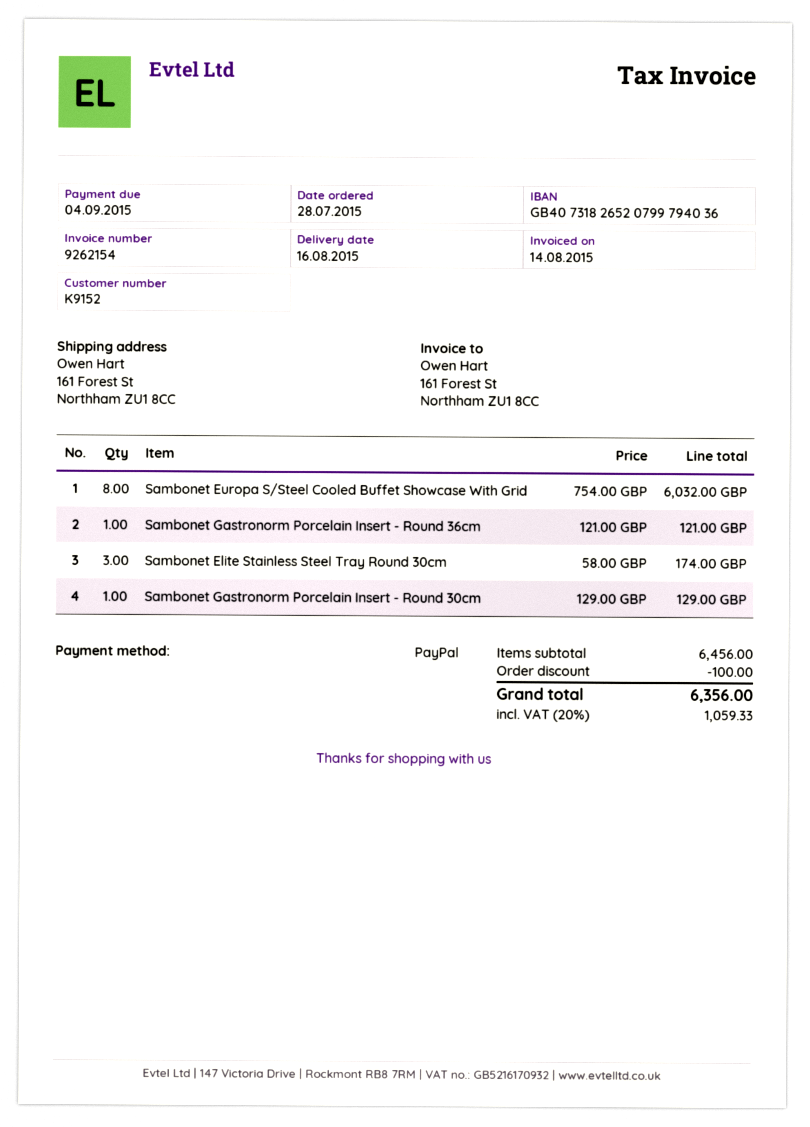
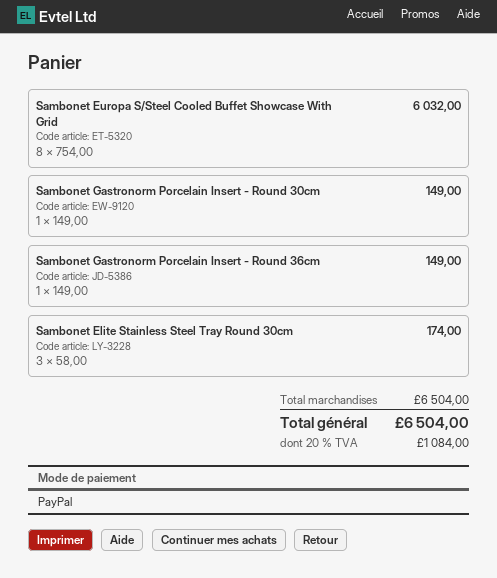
Sambonet Gastronorm Porcelain Insert - Round 36cm: 1 x 121.00 = 121.00 -> 1 x 149.00 = 149.00
Sambonet Gastronorm Porcelain Insert - Round 30cm: 1 x 129.00 = 129.00 -> 1 x 149.00 = 149.00
subtotal: 6456.00 -> 6504.00
discount: 100.00 -> none
tax: 20% = 1059.33 -> 20% = 1084.00
total: 6356.00 -> 6504.00

